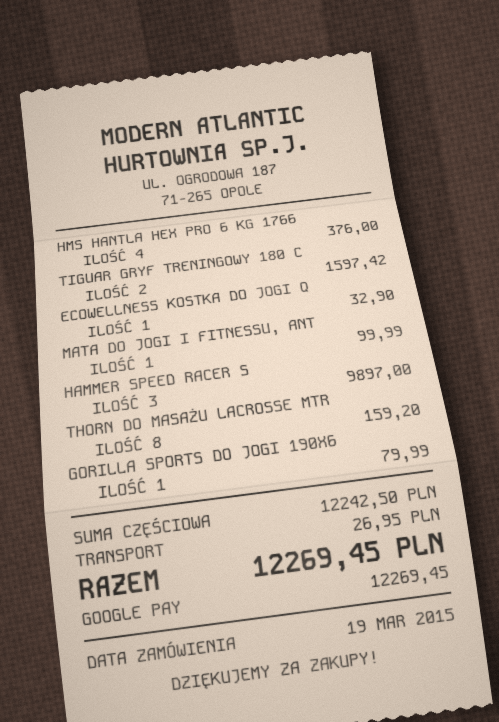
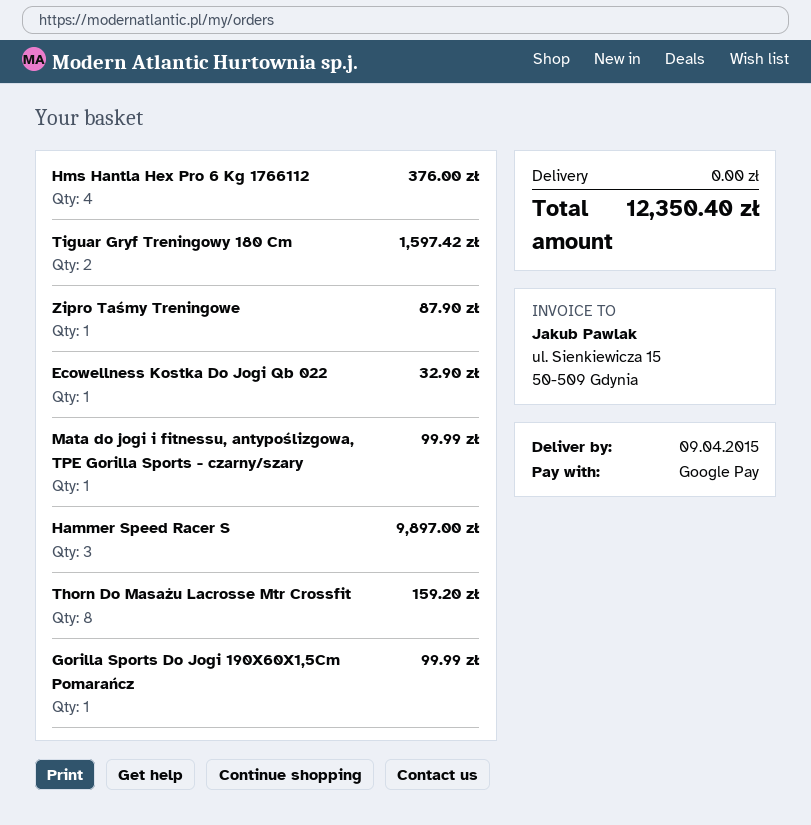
GORILLA SPORTS DO JOGI 190X6: 1 for 79.99 -> 1 for 99.99
Zipro Taśmy Treningowe: none -> 1 for 87.90
shipping: 26.95 -> 0.00
total: 12269.45 -> 12350.40

